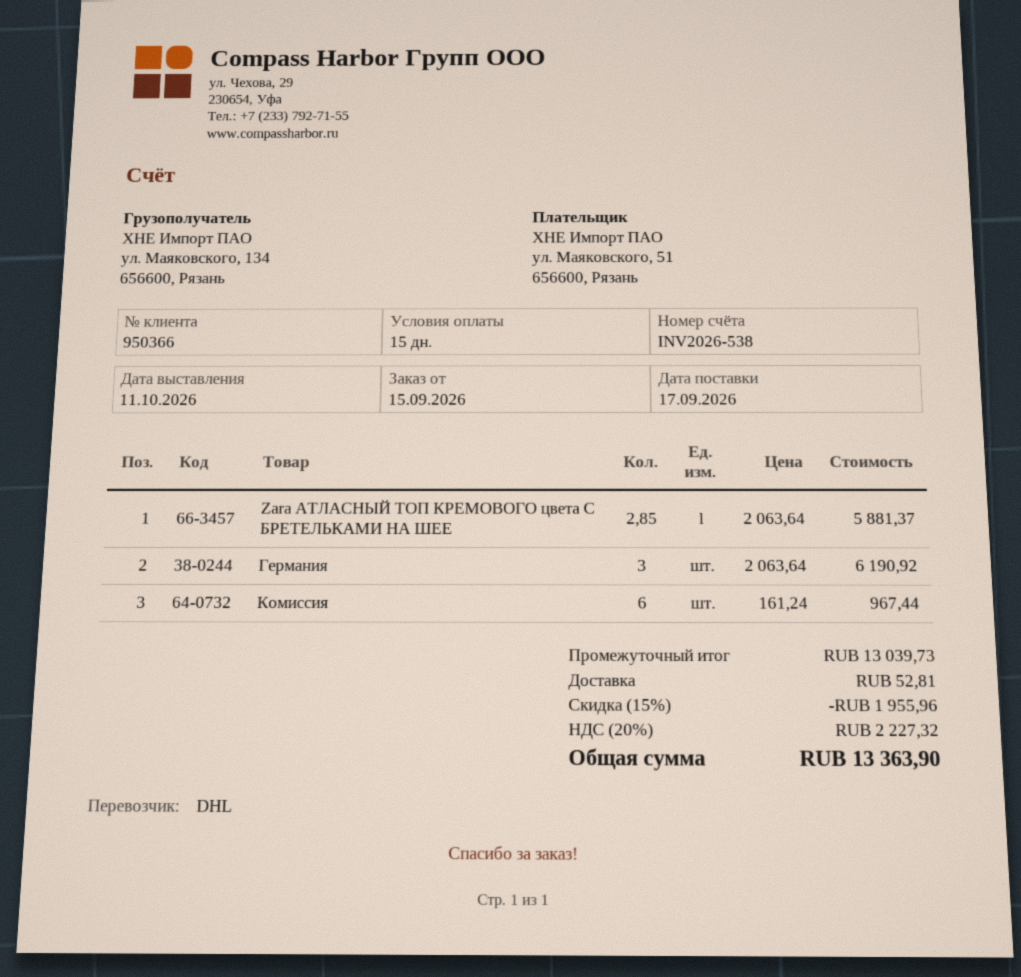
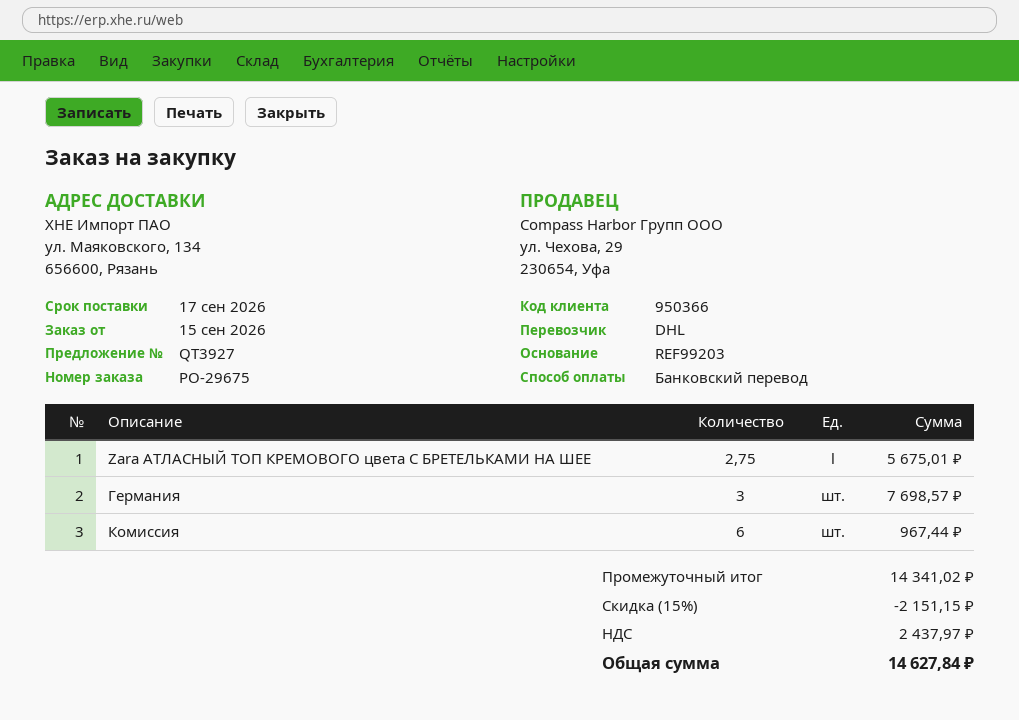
Zara АТЛАСНЫЙ ТОП КРЕМОВОГО цвета С БРЕТЕЛЬКАМИ НА ШЕЕ: 2.85 for 5881.37 -> 2.75 for 5675.01
Германия: 3 for 6190.92 -> 3 for 7698.57
subtotal: 13039.73 -> 14341.02
discount: 15% = 1955.96 -> 15% = 2151.15
shipping: 52.81 -> none
tax: 2227.32 -> 2437.97
total: 13363.90 -> 14627.84

